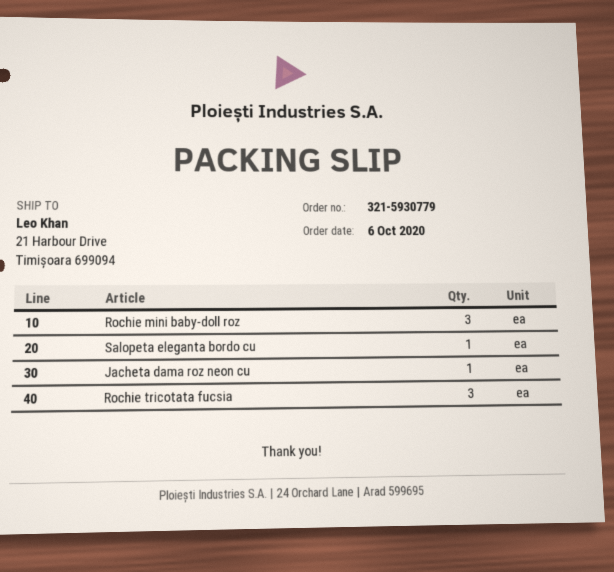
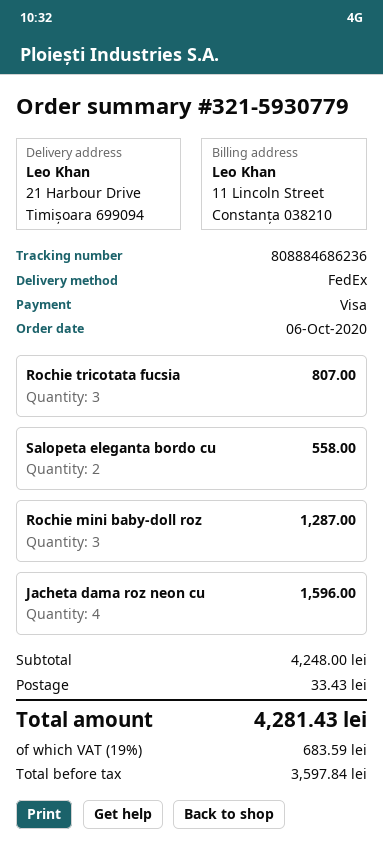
Salopeta eleganta bordo cu: 1 -> 2
Jacheta dama roz neon cu: 1 -> 4

